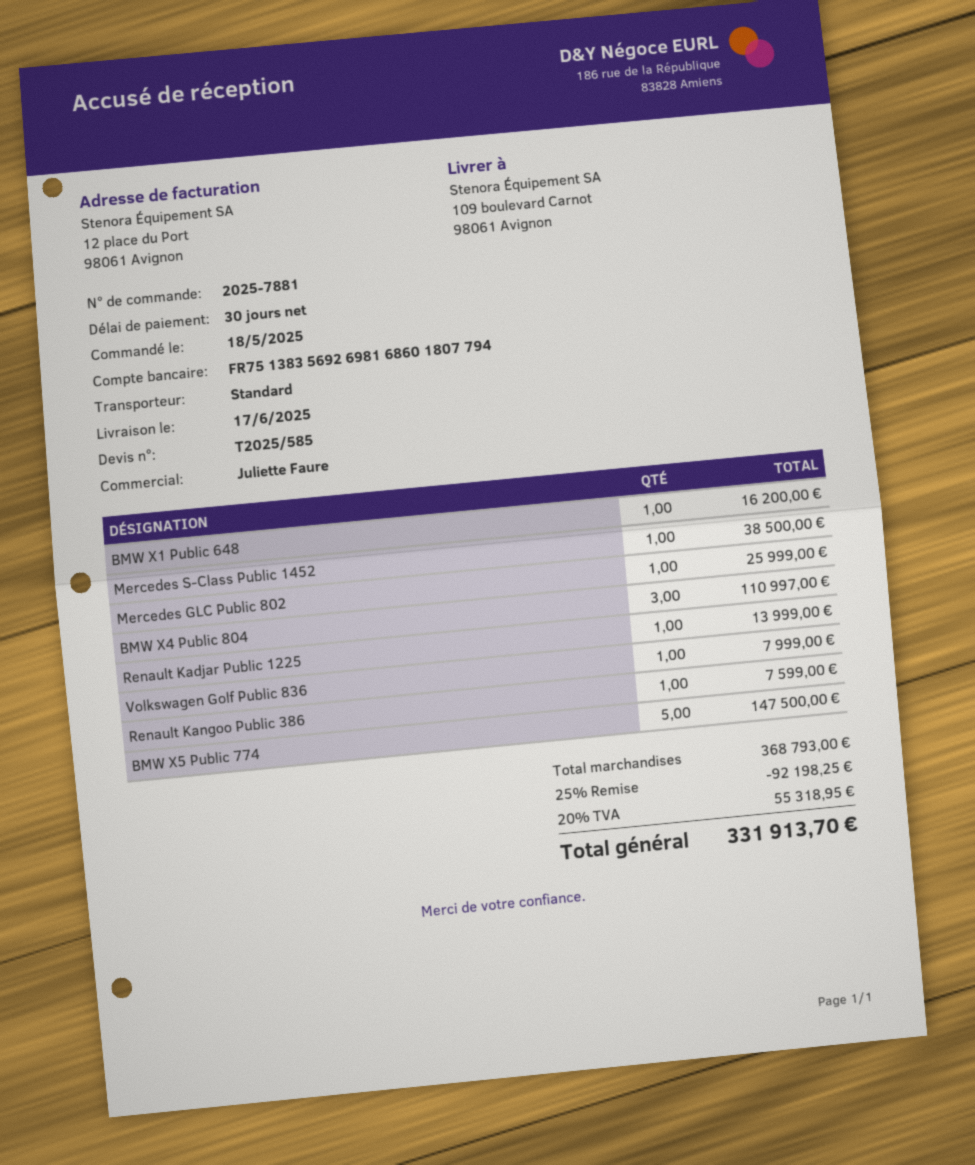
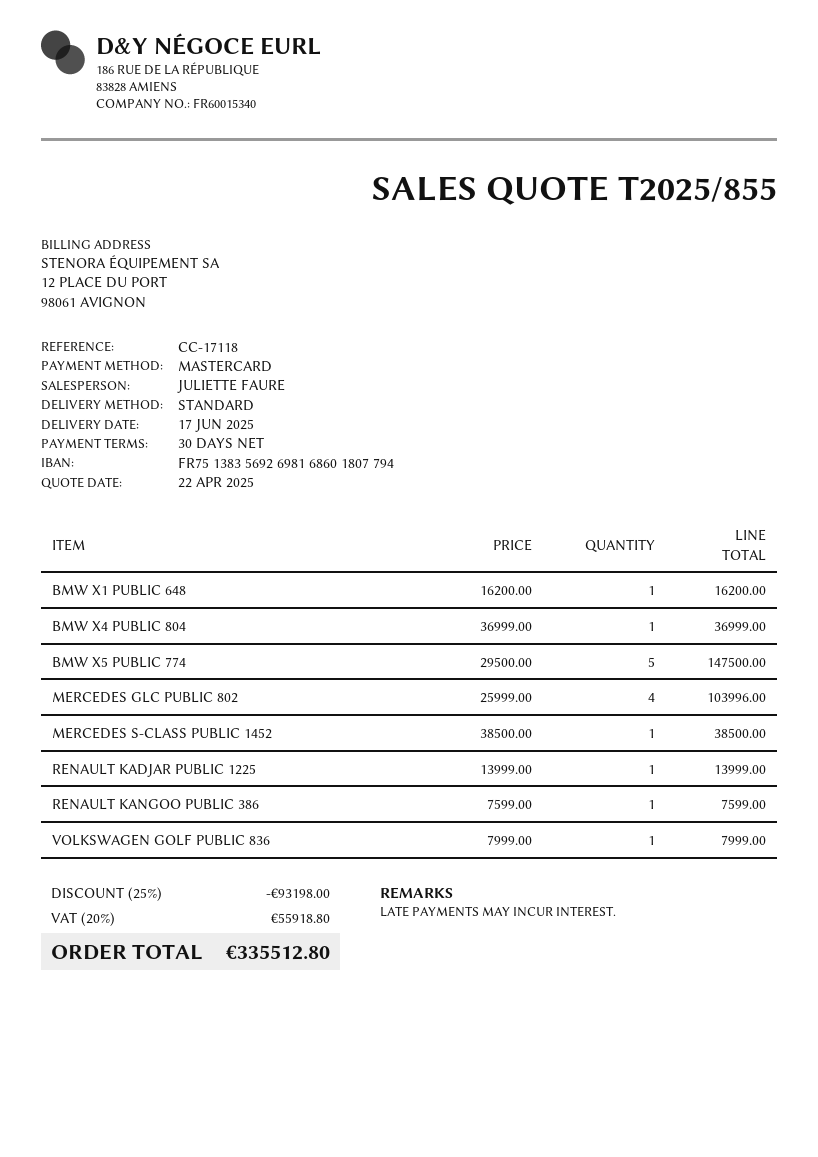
quote number: T2025/585 -> T2025/855
Mercedes GLC Public 802: 1 for 25999.00 -> 4 for 103996.00
BMW X4 Public 804: 3 for 110997.00 -> 1 for 36999.00
discount: 25% = 92198.25 -> 25% = 93198.00
tax: 20% = 55318.95 -> 20% = 55918.80
total: 331913.70 -> 335512.80

